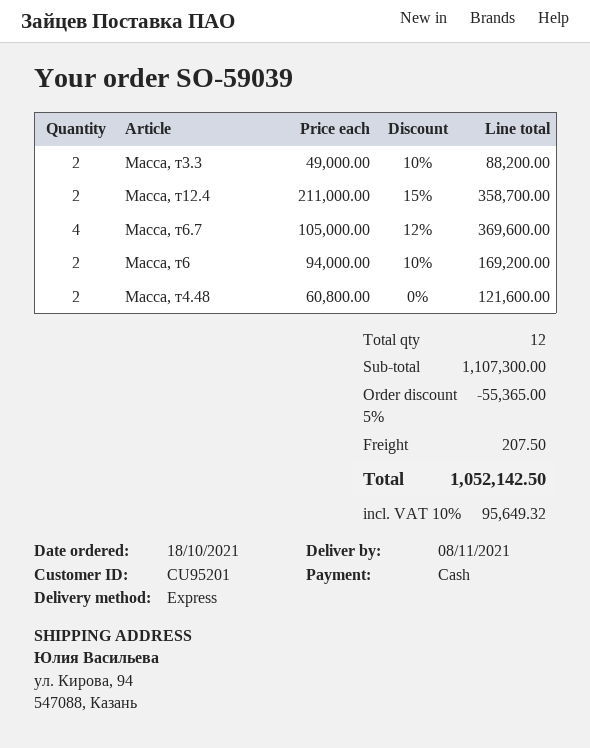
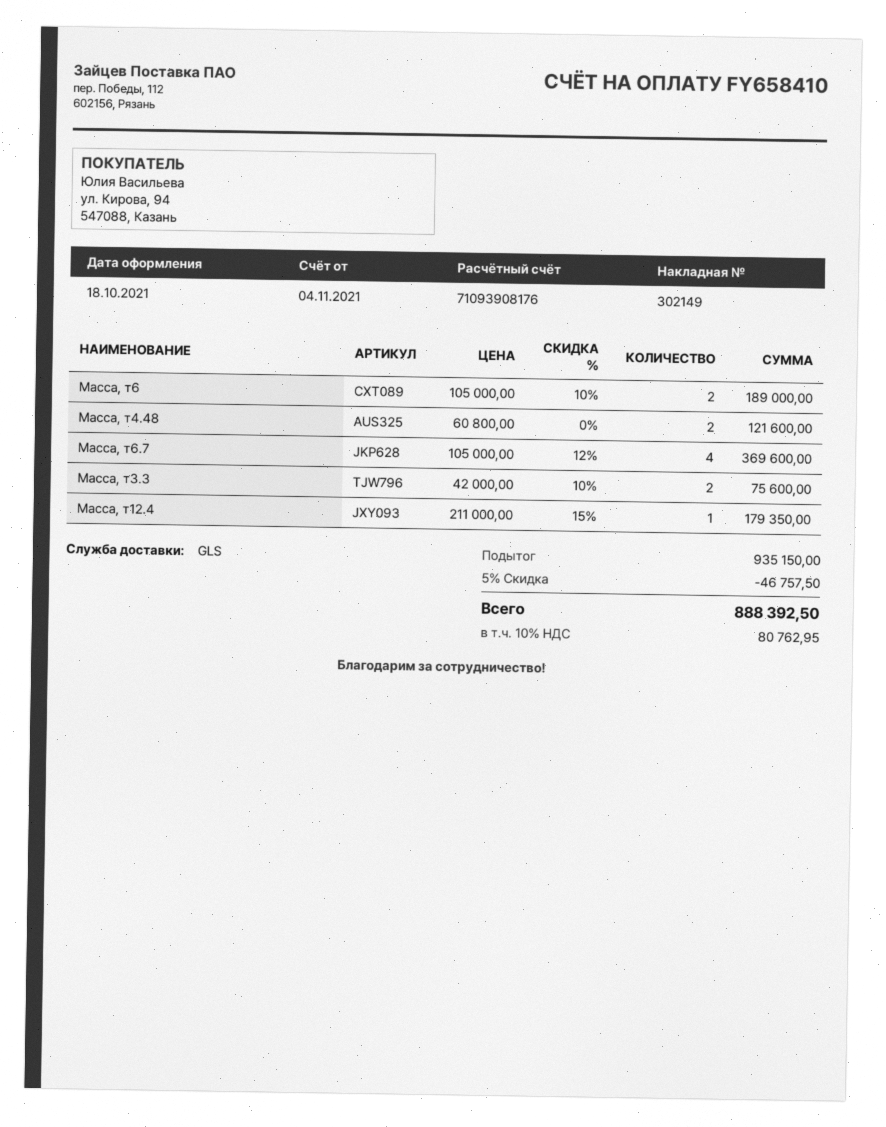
shipping method: express -> GLS
Масса, т3.3: 2 x 49000.00 - 10% = 88200.00 -> 2 x 42000.00 - 10% = 75600.00
Масса, т12.4: 2 x 211000.00 - 15% = 358700.00 -> 1 x 211000.00 - 15% = 179350.00
Масса, т6: 2 x 94000.00 - 10% = 169200.00 -> 2 x 105000.00 - 10% = 189000.00
subtotal: 1107300.00 -> 935150.00
discount: 5% = 55365.00 -> 5% = 46757.50
shipping: 207.50 -> none
tax: 10% = 95649.32 -> 10% = 80762.95
total: 1052142.50 -> 888392.50

